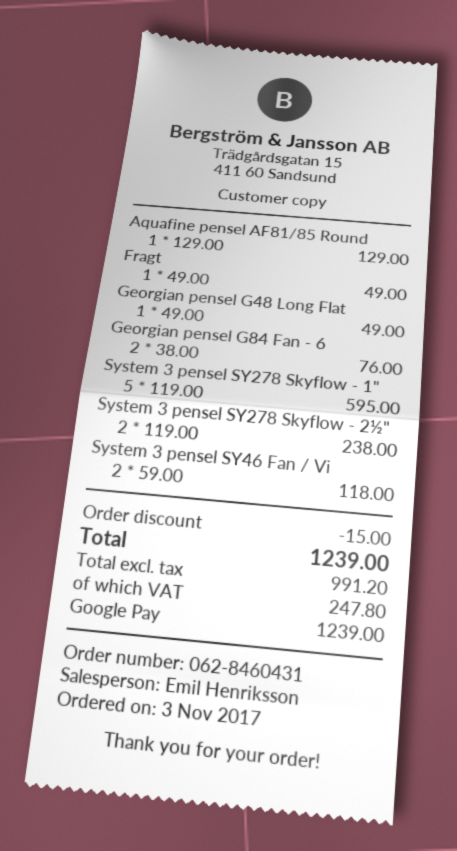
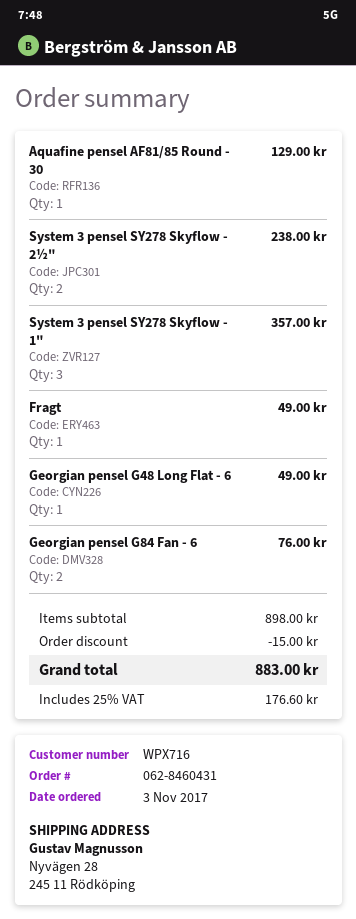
System 3 pensel SY278 Skyflow - 1": 5 for 595.00 -> 3 for 357.00
System 3 pensel SY46 Fan / Vi: 2 for 118.00 -> none
tax: 247.80 -> 176.60
total: 1239.00 -> 883.00

